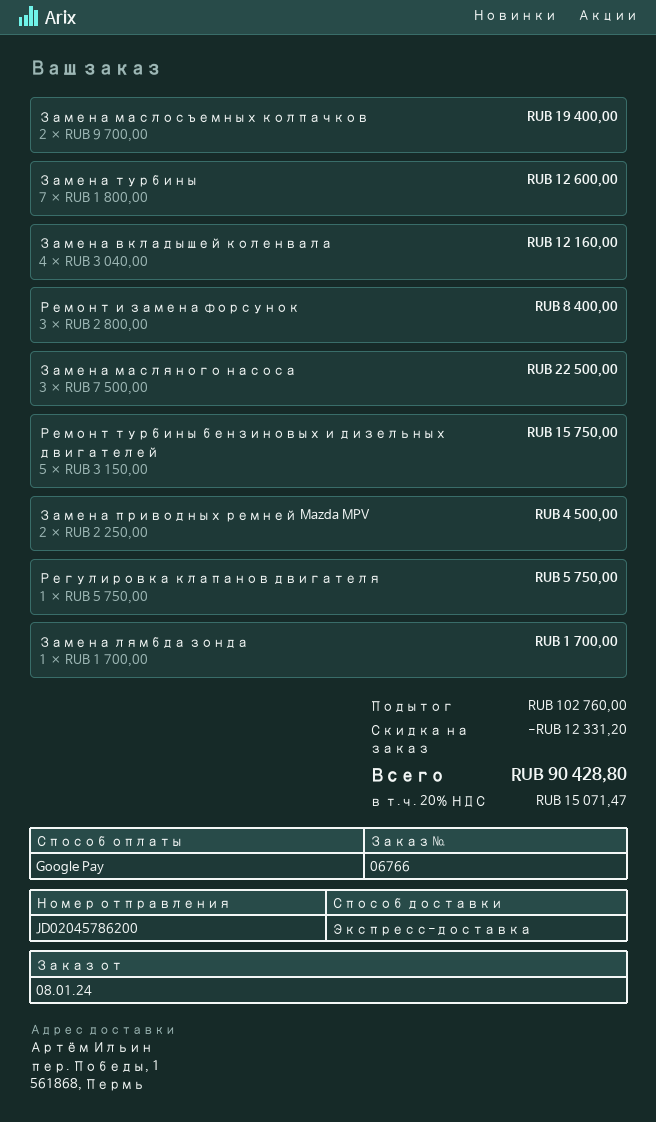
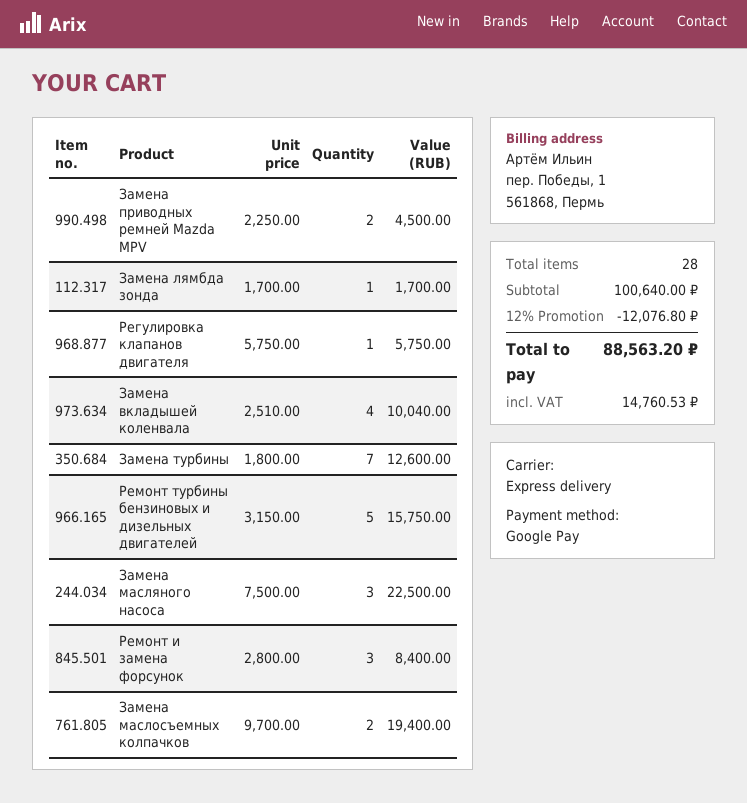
Замена вкладышей коленвала: 4 x 3040.00 = 12160.00 -> 4 x 2510.00 = 10040.00
subtotal: 102760.00 -> 100640.00
discount: 12331.20 -> 12076.80
tax: 15071.47 -> 14760.53
total: 90428.80 -> 88563.20

